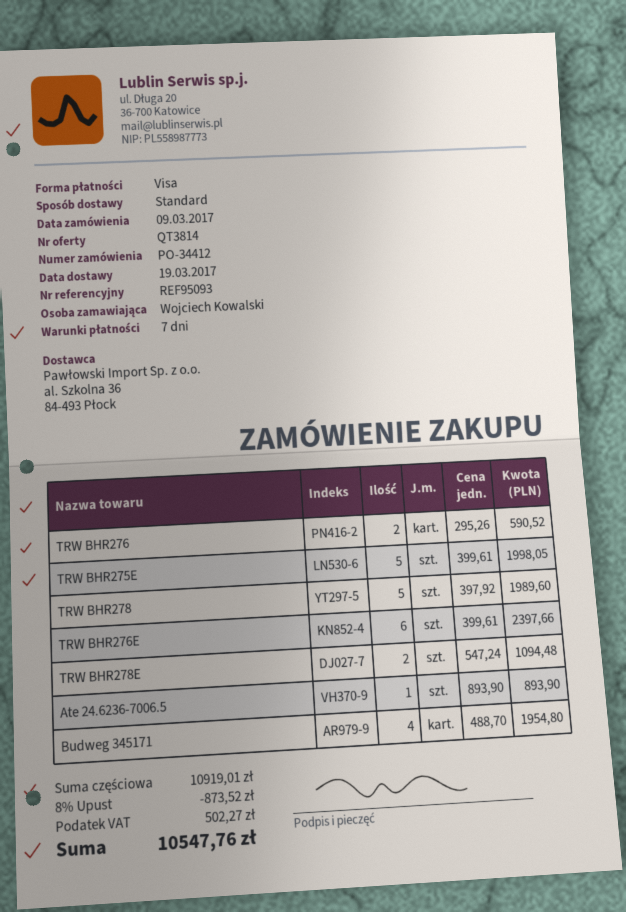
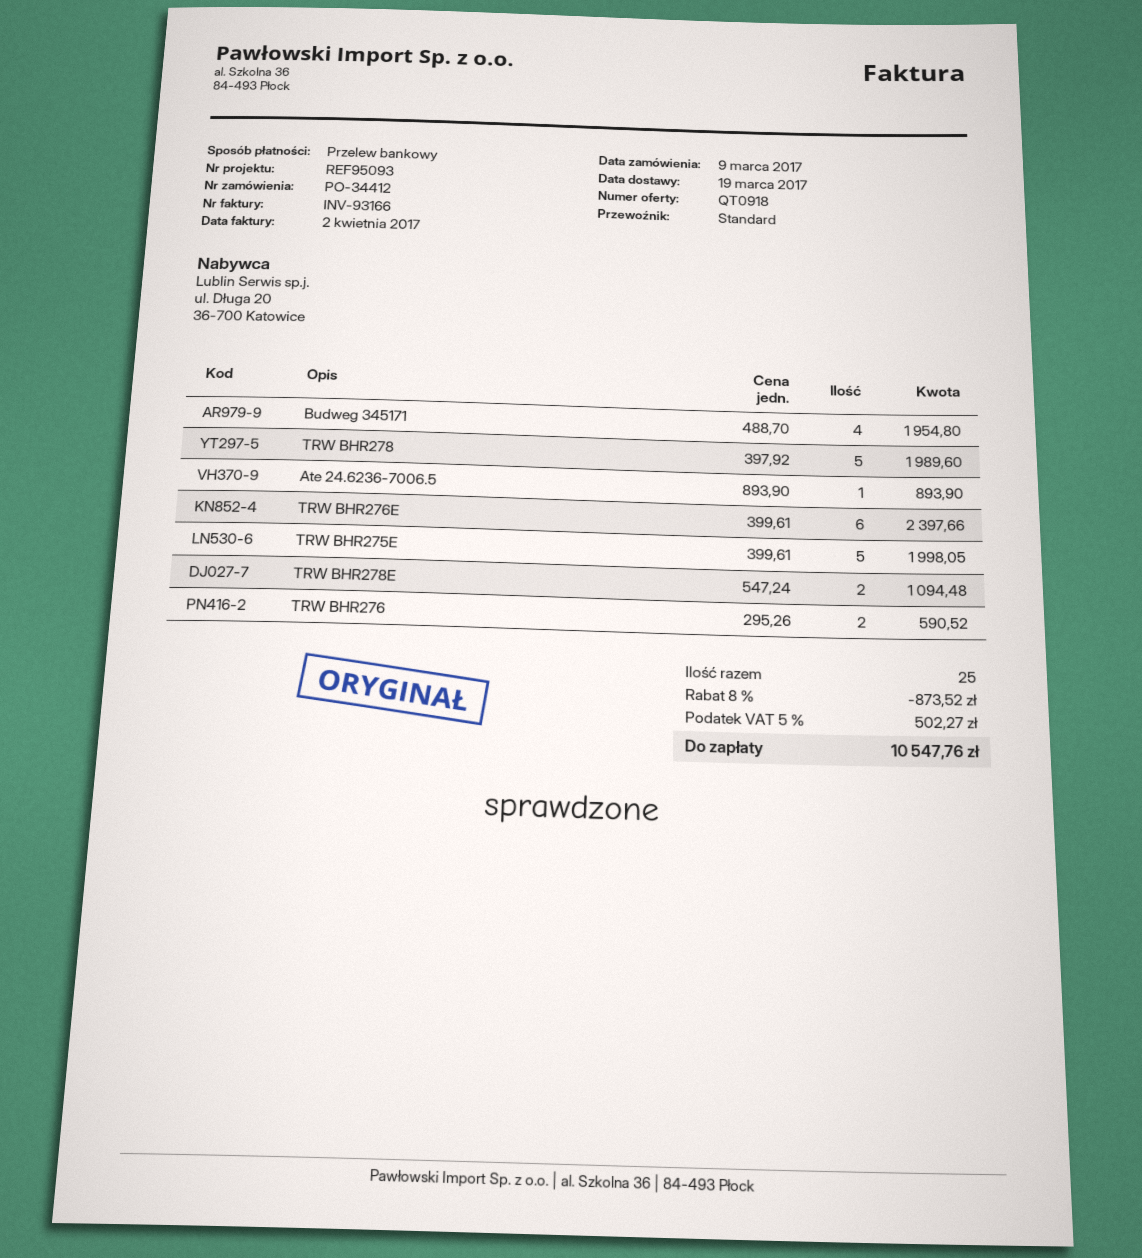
quote number: QT3814 -> QT0918
payment method: Visa -> bank transfer

